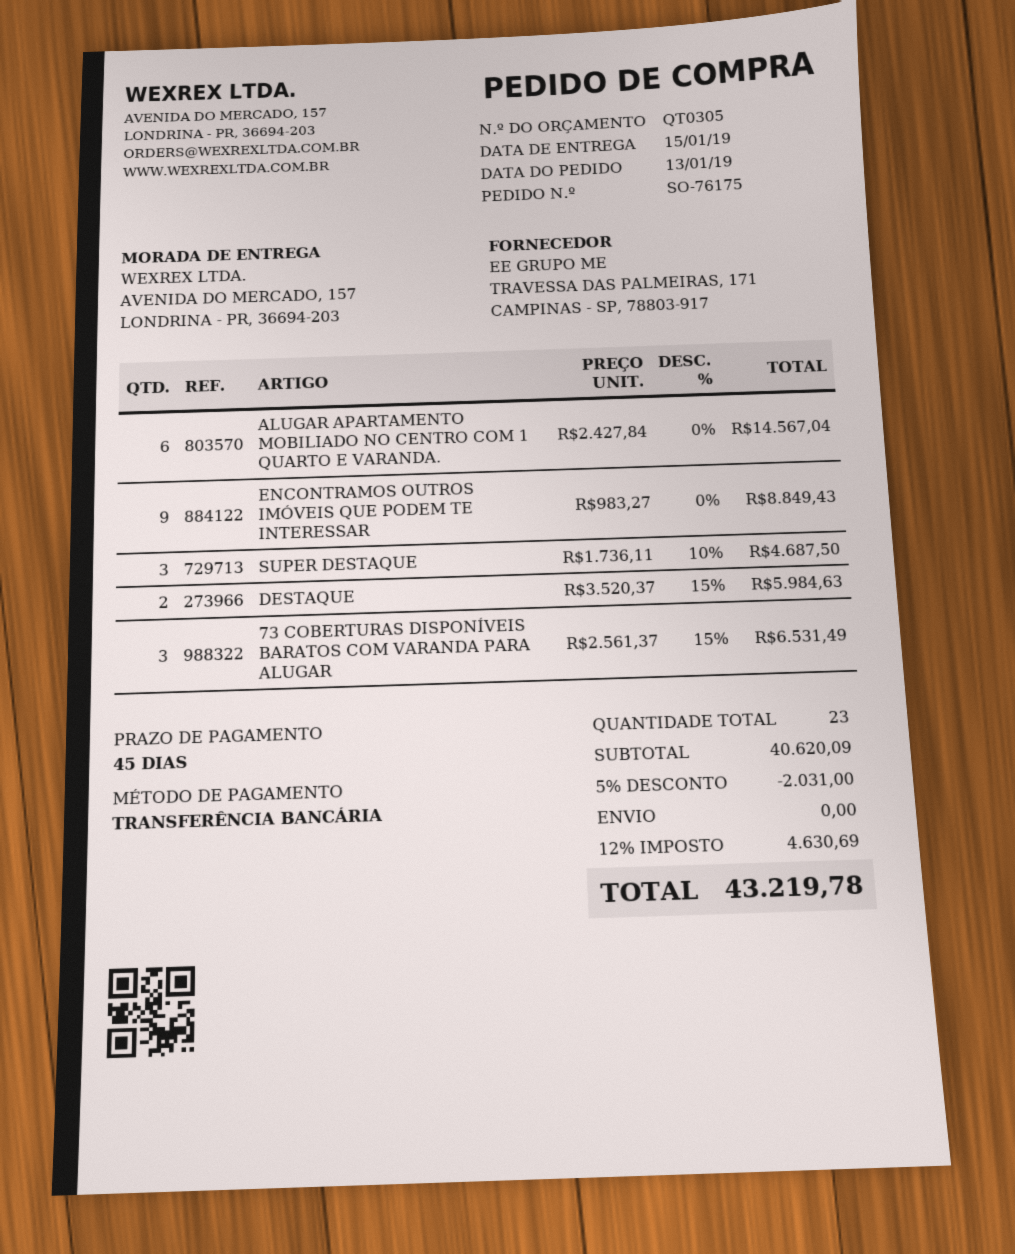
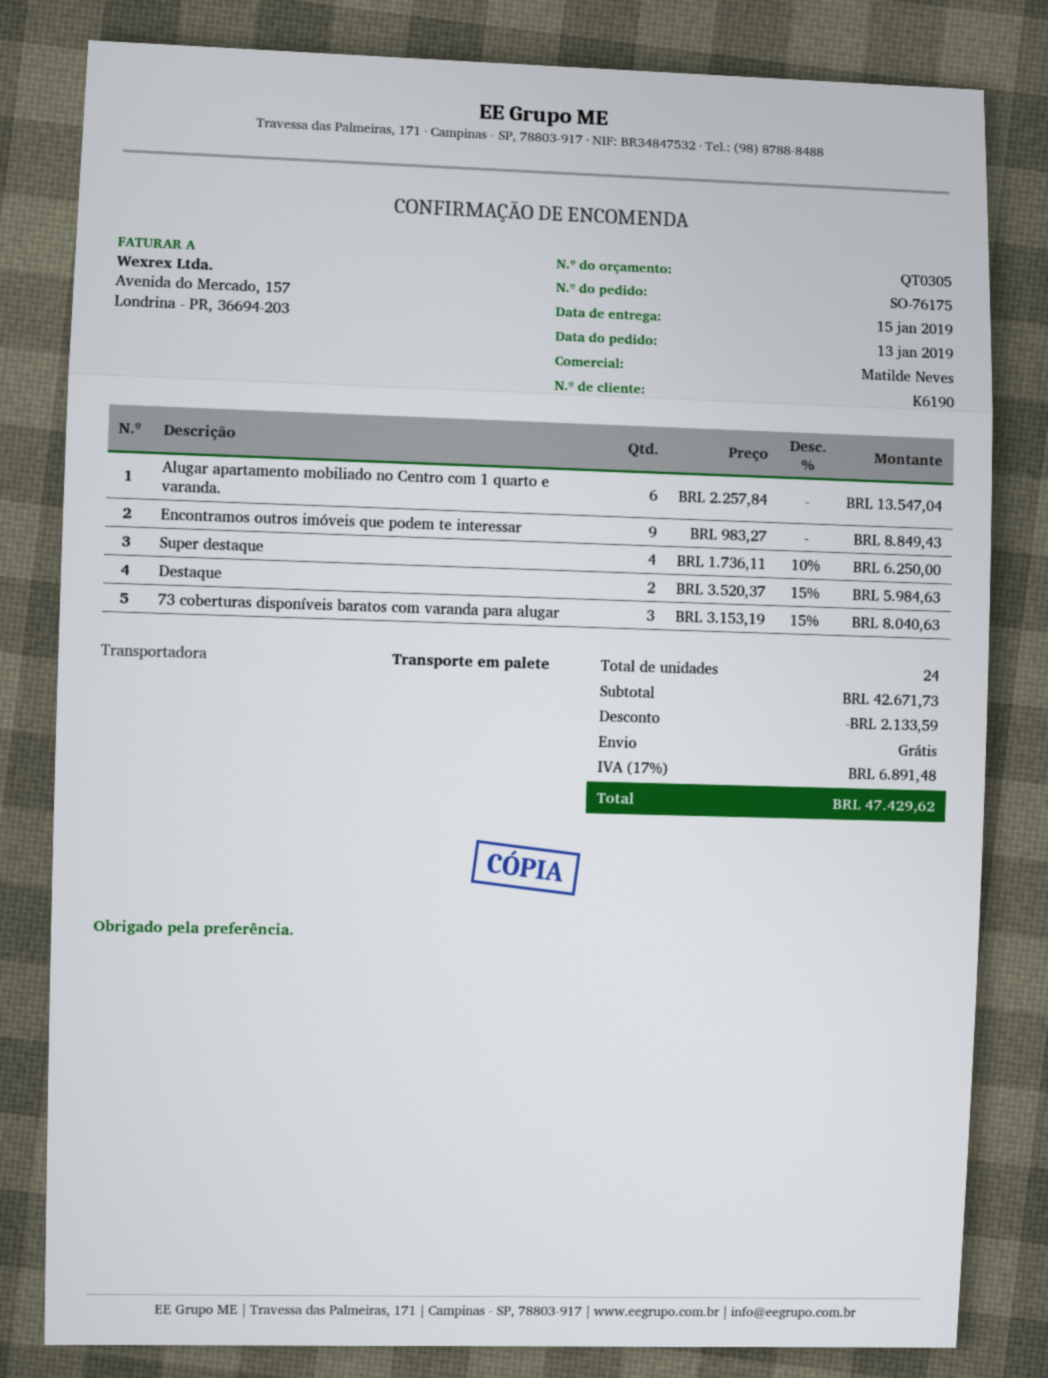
ALUGAR APARTAMENTO MOBILIADO NO CENTRO COM 1 QUARTO E VARANDA.: 6 x 2427.84 = 14567.04 -> 6 x 2257.84 = 13547.04
SUPER DESTAQUE: 3 x 1736.11 - 10% = 4687.50 -> 4 x 1736.11 - 10% = 6250.00
73 COBERTURAS DISPONÍVEIS BARATOS COM VARANDA PARA ALUGAR: 3 x 2561.37 - 15% = 6531.49 -> 3 x 3153.19 - 15% = 8040.63
total quantity: 23 -> 24
subtotal: 40620.09 -> 42671.73
discount: 2031.00 -> 2133.59
tax: 12% = 4630.69 -> 17% = 6891.48
total: 43219.78 -> 47429.62

